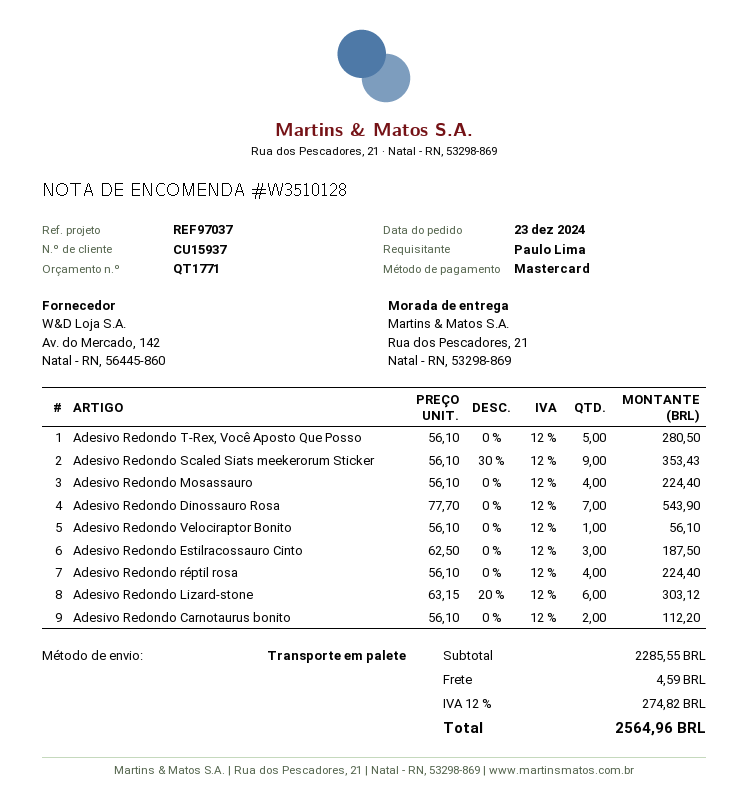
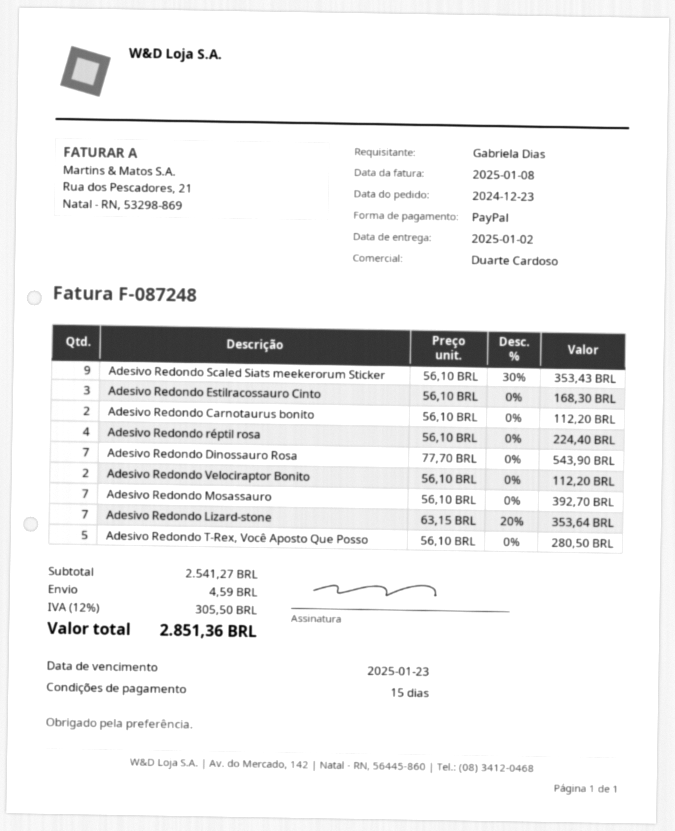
ordered by: Paulo Lima -> Gabriela Dias
payment method: Mastercard -> PayPal
Adesivo Redondo Mosassauro: 4 x 56.10 = 224.40 -> 7 x 56.10 = 392.70
Adesivo Redondo Velociraptor Bonito: 1 x 56.10 = 56.10 -> 2 x 56.10 = 112.20
Adesivo Redondo Estilracossauro Cinto: 3 x 62.50 = 187.50 -> 3 x 56.10 = 168.30
Adesivo Redondo Lizard-stone: 6 x 63.15 - 20% = 303.12 -> 7 x 63.15 - 20% = 353.64
subtotal: 2285.55 -> 2541.27
tax: 12% = 274.82 -> 12% = 305.50
total: 2564.96 -> 2851.36

